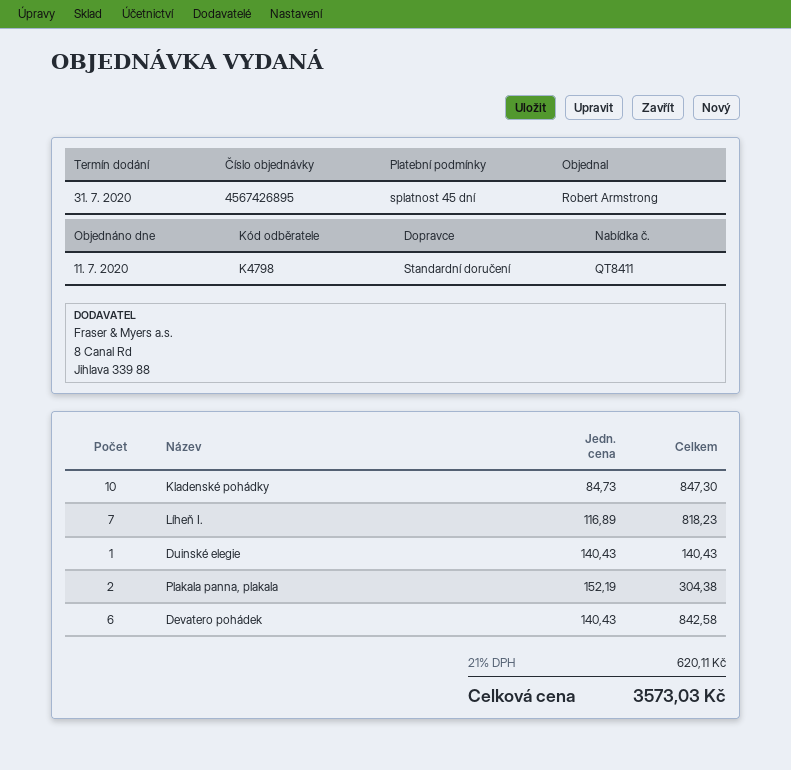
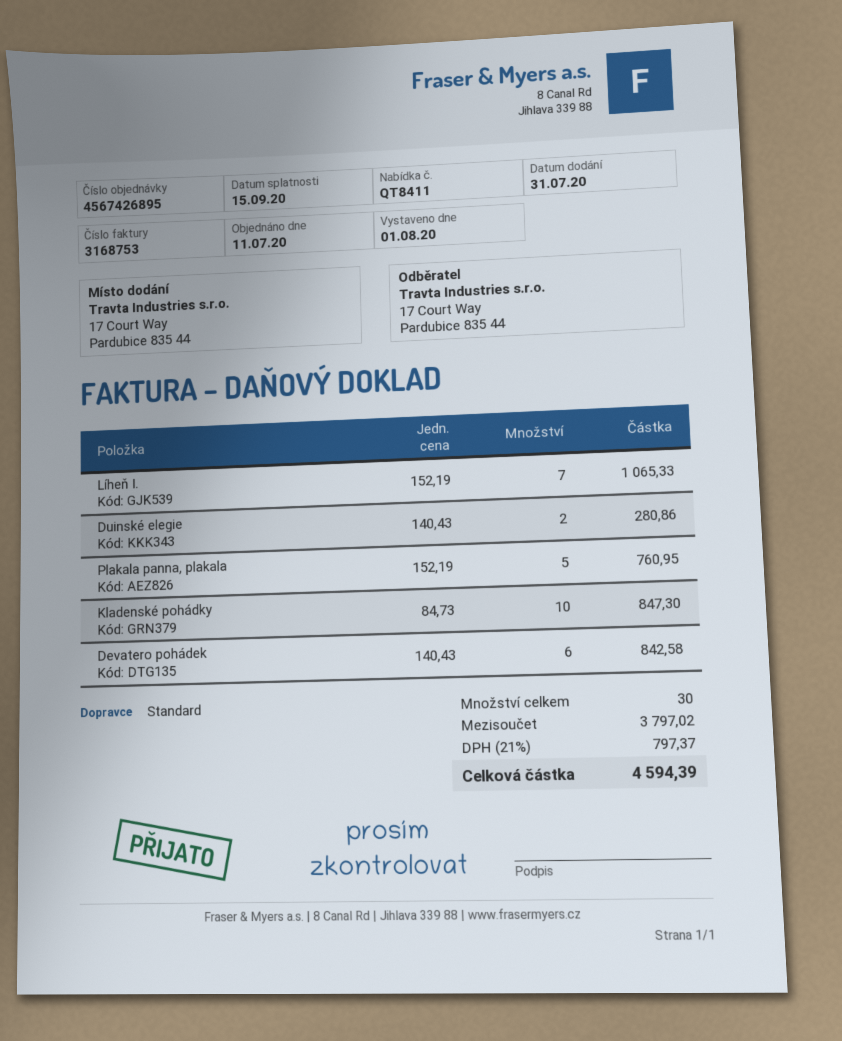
Líheň I.: 7 x 116.89 = 818.23 -> 7 x 152.19 = 1065.33
Duinské elegie: 1 x 140.43 = 140.43 -> 2 x 140.43 = 280.86
Plakala panna, plakala: 2 x 152.19 = 304.38 -> 5 x 152.19 = 760.95
tax: 21% = 620.11 -> 21% = 797.37
total: 3573.03 -> 4594.39

